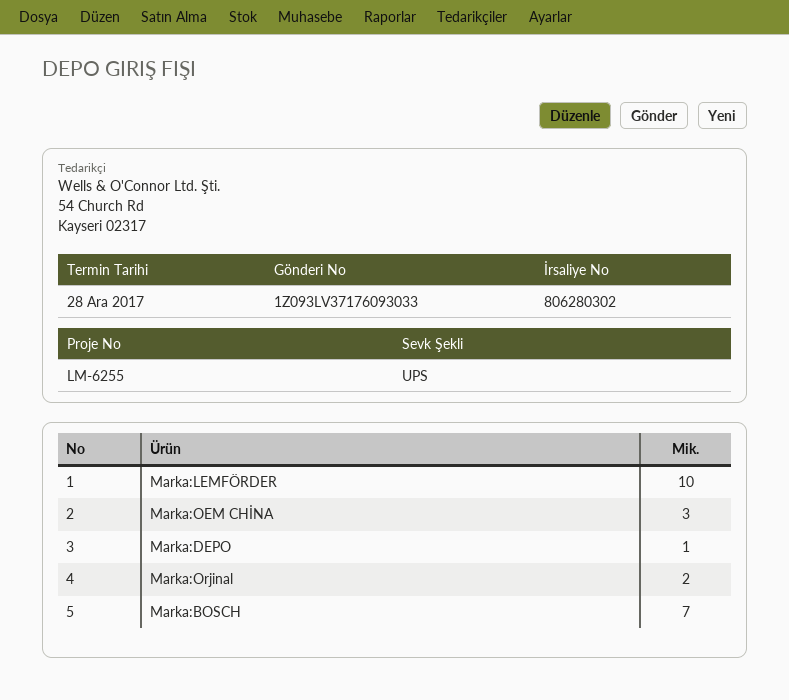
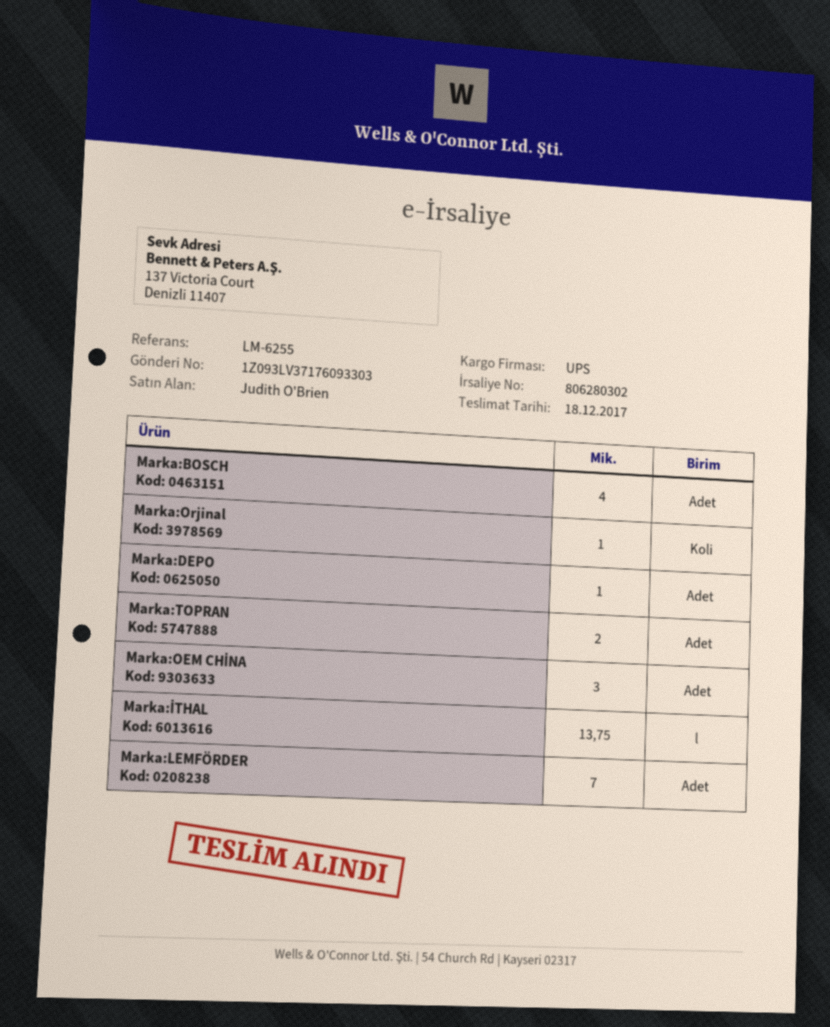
delivery date: 2017-12-28 -> 2017-12-18
tracking number: 1Z093LV37176093033 -> 1Z093LV37176093303
Marka:LEMFÖRDER: 10 -> 7
Marka:Orjinal: 2 -> 1
Marka:BOSCH: 7 -> 4
Marka:TOPRAN: none -> 2
Marka:İTHAL: none -> 13.75

